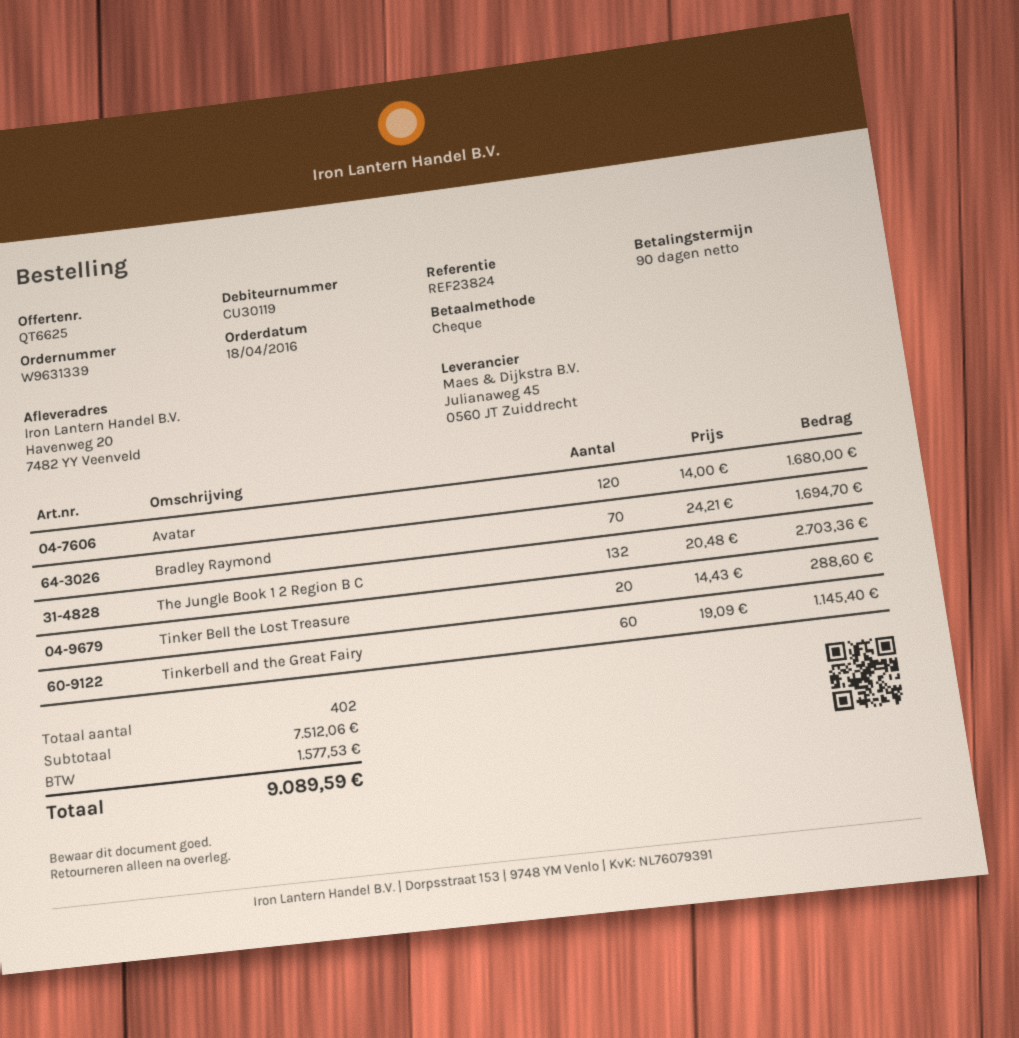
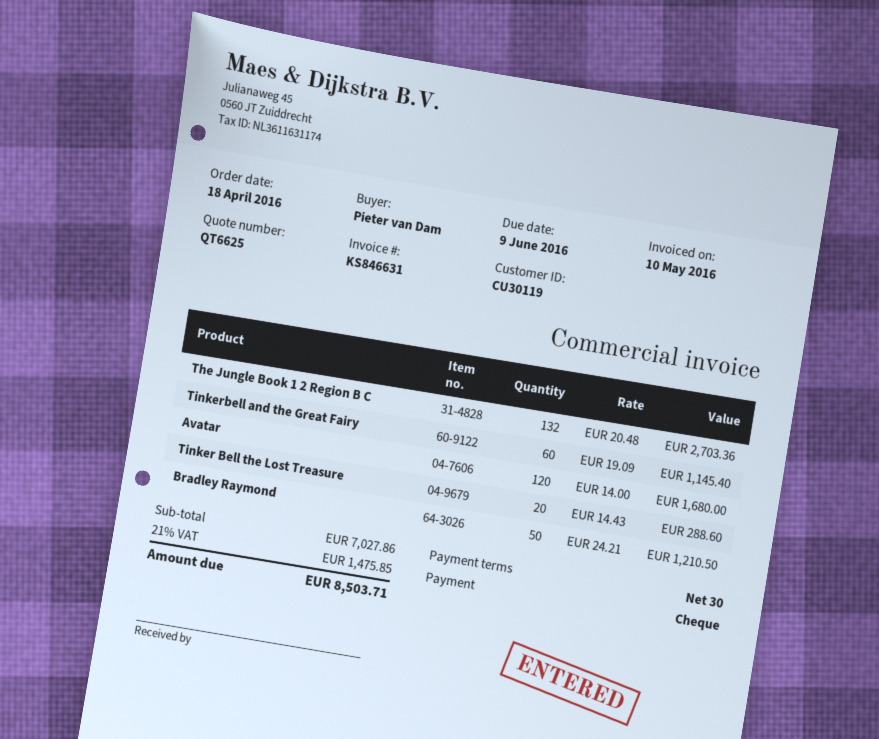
payment terms: 90 days -> 30 days
Bradley Raymond: 70 x 24.21 = 1694.70 -> 50 x 24.21 = 1210.50
subtotal: 7512.06 -> 7027.86
tax: 1577.53 -> 1475.85
total: 9089.59 -> 8503.71

